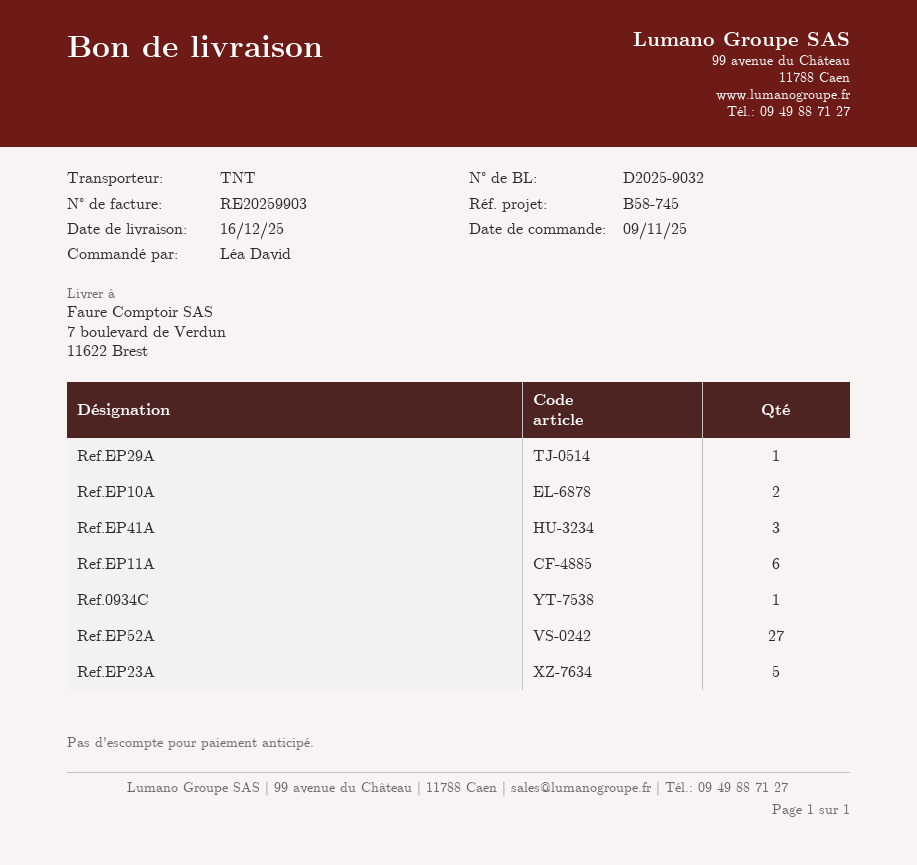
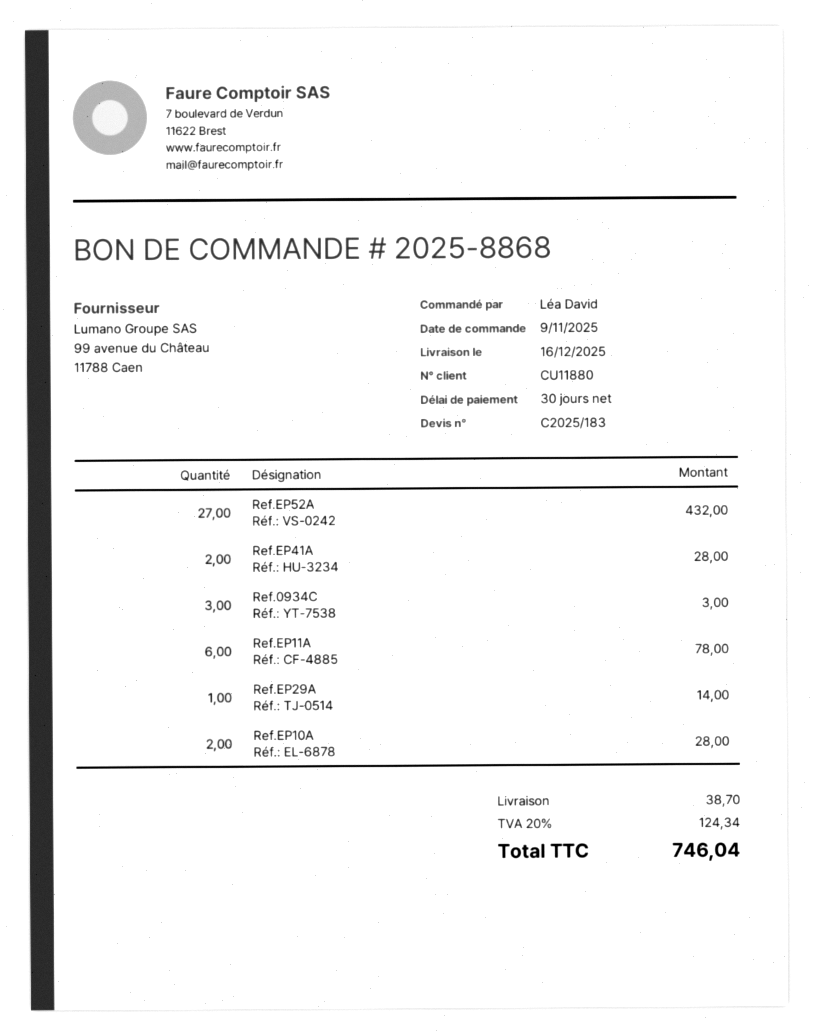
Ref.EP41A: 3 -> 2
Ref.0934C: 1 -> 3
Ref.EP23A: 5 -> none

